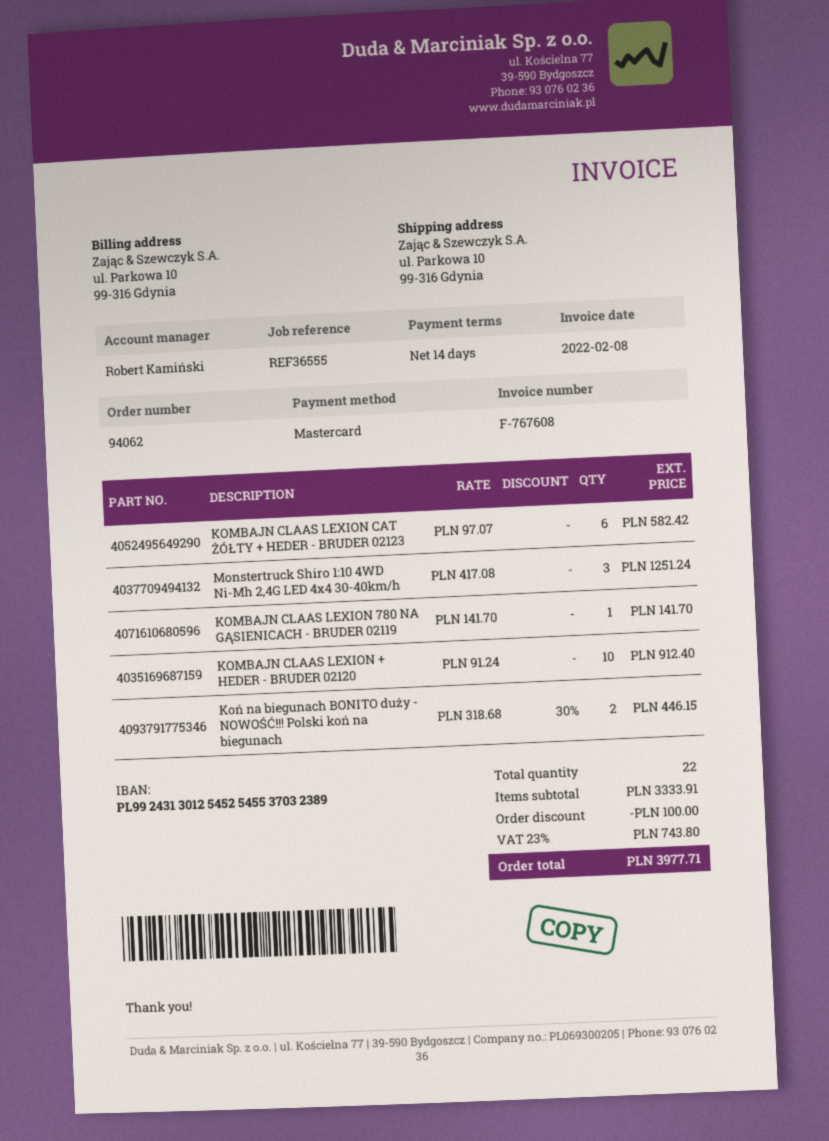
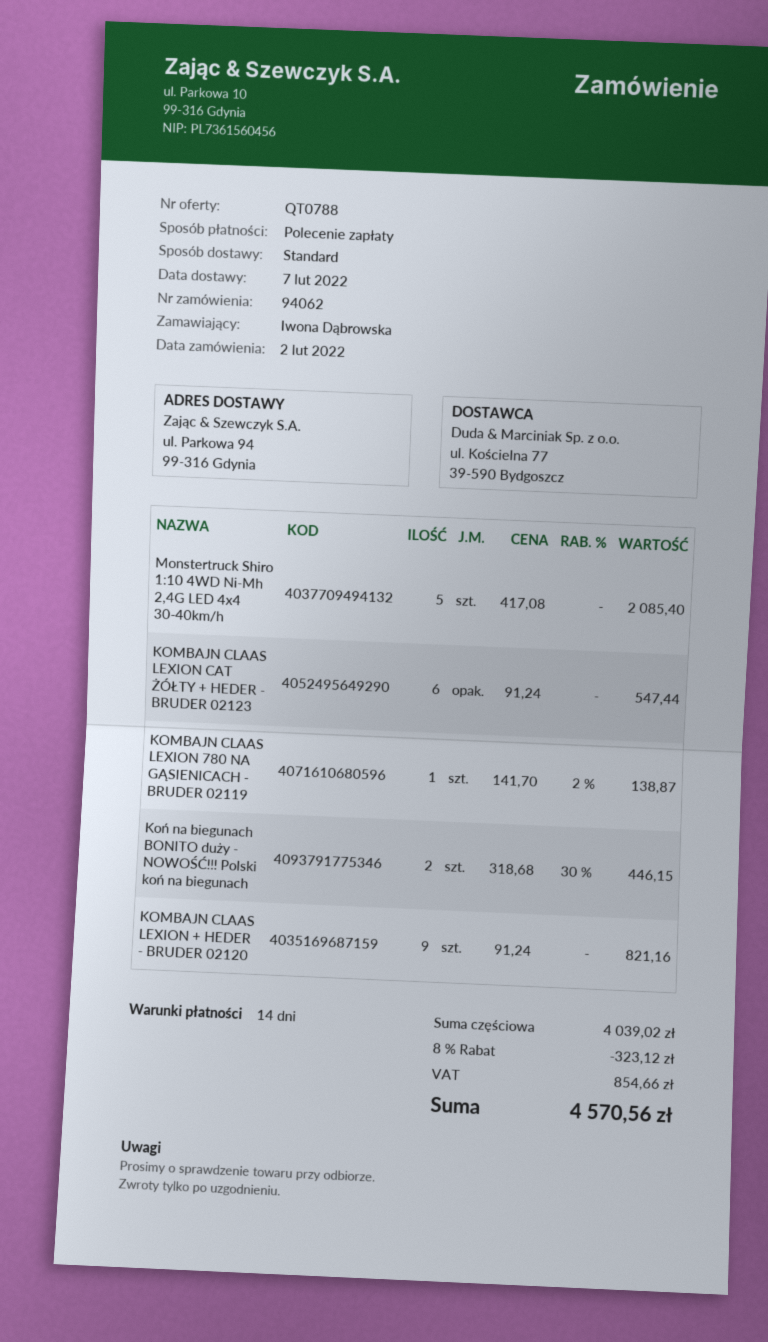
payment method: Mastercard -> direct debit
ship to: ul. Parkowa 10, 99-316 Gdynia -> ul. Parkowa 94, 99-316 Gdynia
KOMBAJN CLAAS LEXION CAT ŻÓŁTY + HEDER - BRUDER 02123: 6 x 97.07 = 582.42 -> 6 x 91.24 = 547.44
Monstertruck Shiro 1:10 4WD Ni-Mh 2,4G LED 4x4 30-40km/h: 3 x 417.08 = 1251.24 -> 5 x 417.08 = 2085.40
KOMBAJN CLAAS LEXION 780 NA GĄSIENICACH - BRUDER 02119: 1 x 141.70 = 141.70 -> 1 x 141.70 - 2% = 138.87
KOMBAJN CLAAS LEXION + HEDER - BRUDER 02120: 10 x 91.24 = 912.40 -> 9 x 91.24 = 821.16
subtotal: 3333.91 -> 4039.02
discount: 100.00 -> 323.12
tax: 743.80 -> 854.66
total: 3977.71 -> 4570.56

